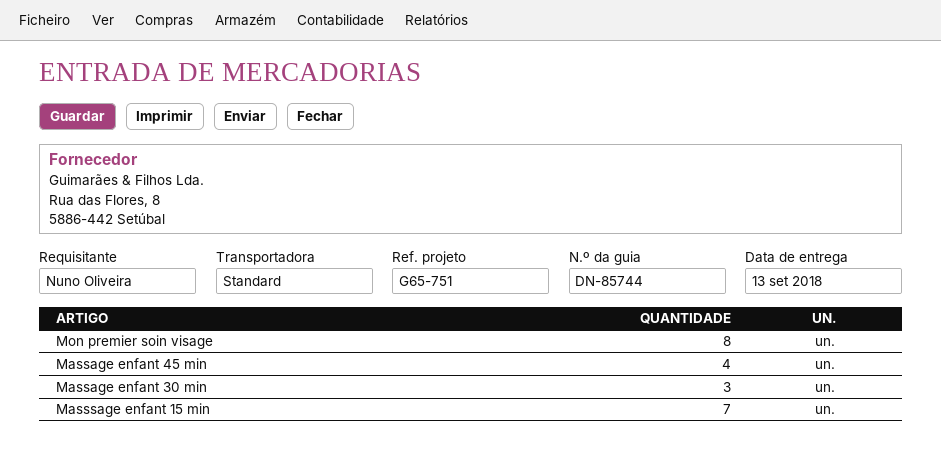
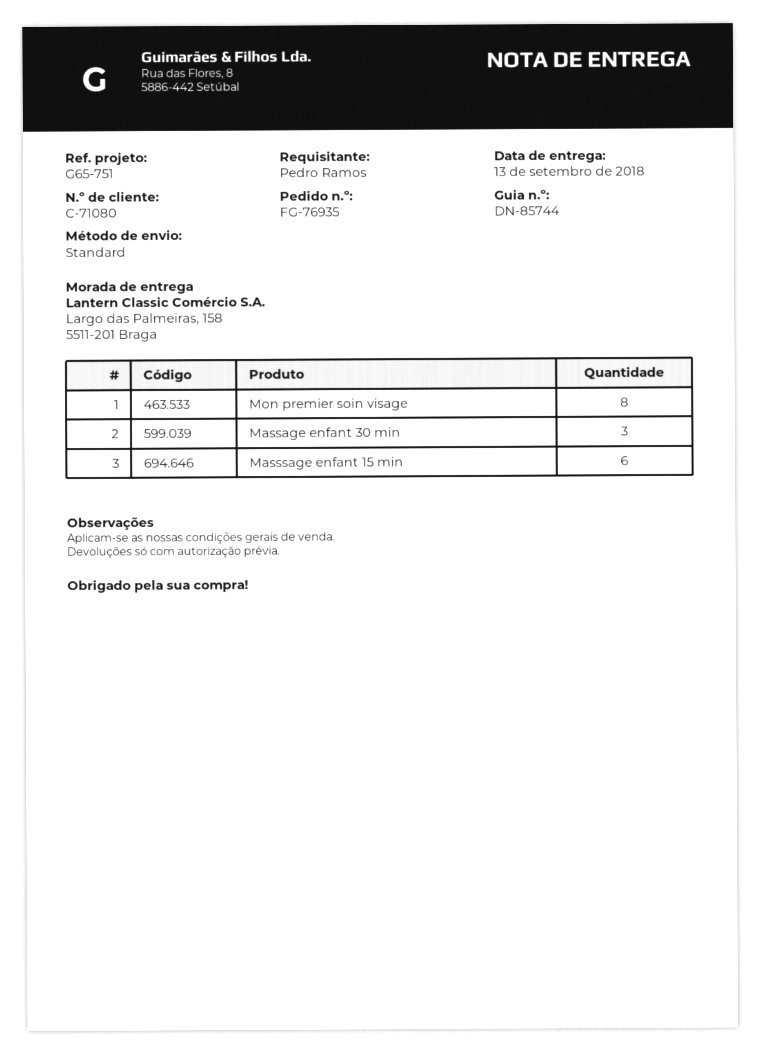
ordered by: Nuno Oliveira -> Pedro Ramos
Massage enfant 45 min: 4 -> none
Masssage enfant 15 min: 7 -> 6

